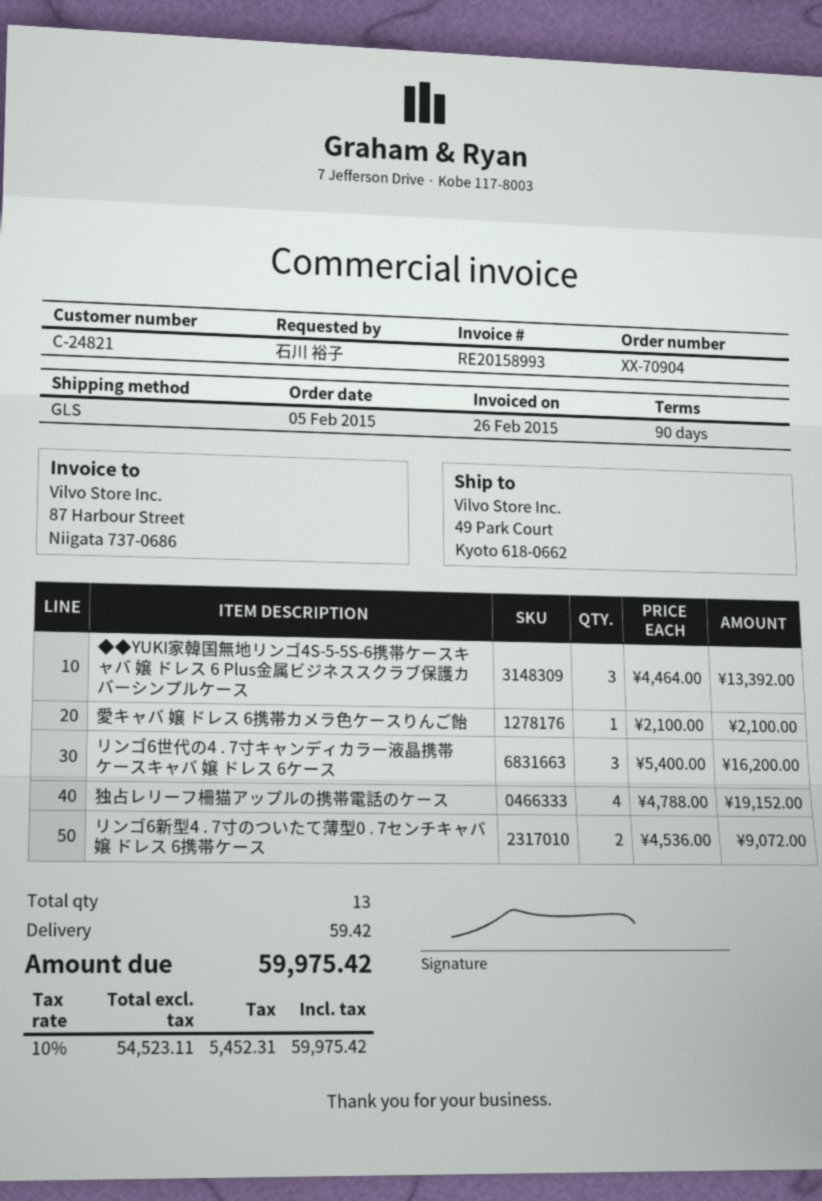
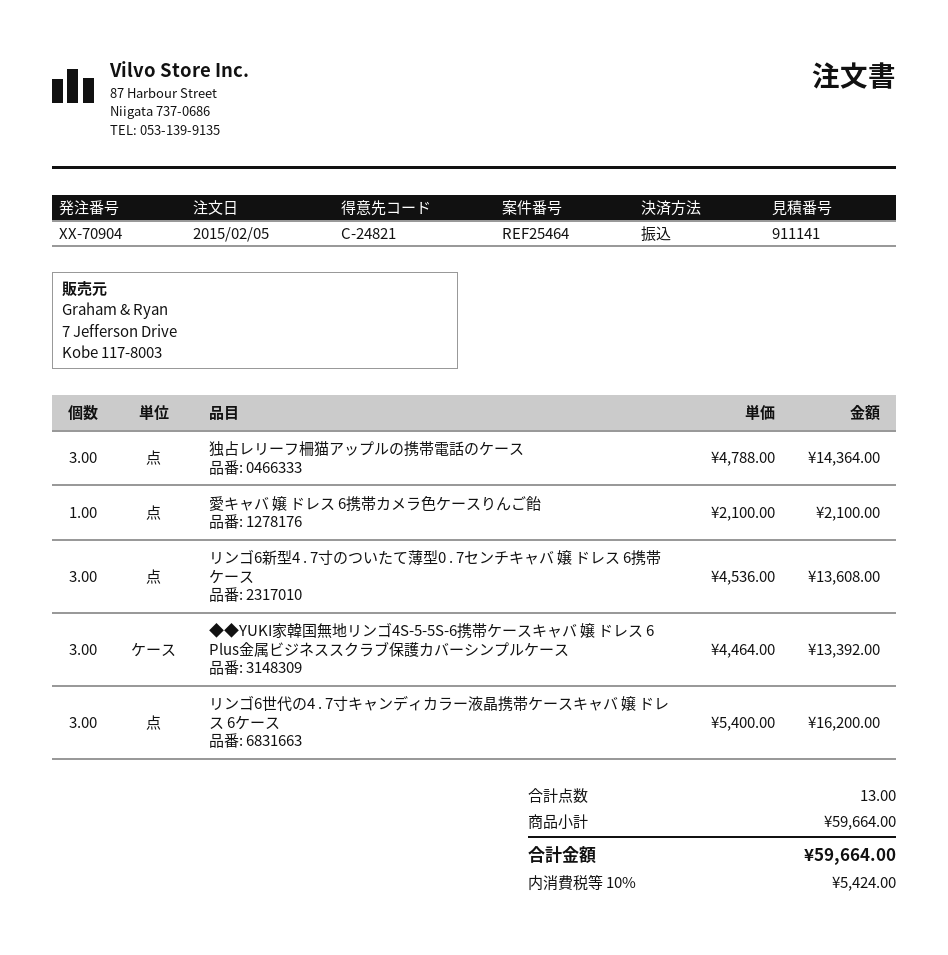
独占レリーフ柵猫アップルの携帯電話のケース: 4 x 4788.00 = 19152.00 -> 3 x 4788.00 = 14364.00
リンゴ6新型4 . 7寸のついたて薄型0 . 7センチキャバ 嬢 ドレス 6携帯ケース: 2 x 4536.00 = 9072.00 -> 3 x 4536.00 = 13608.00
shipping: 59.42 -> none
tax: 10% = 5452.31 -> 10% = 5424.00
total: 59975.42 -> 59664.00

